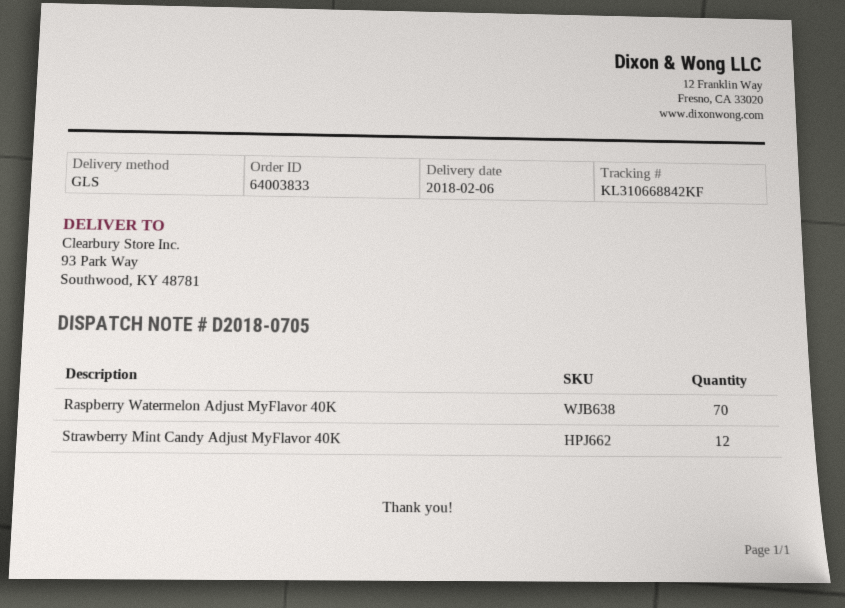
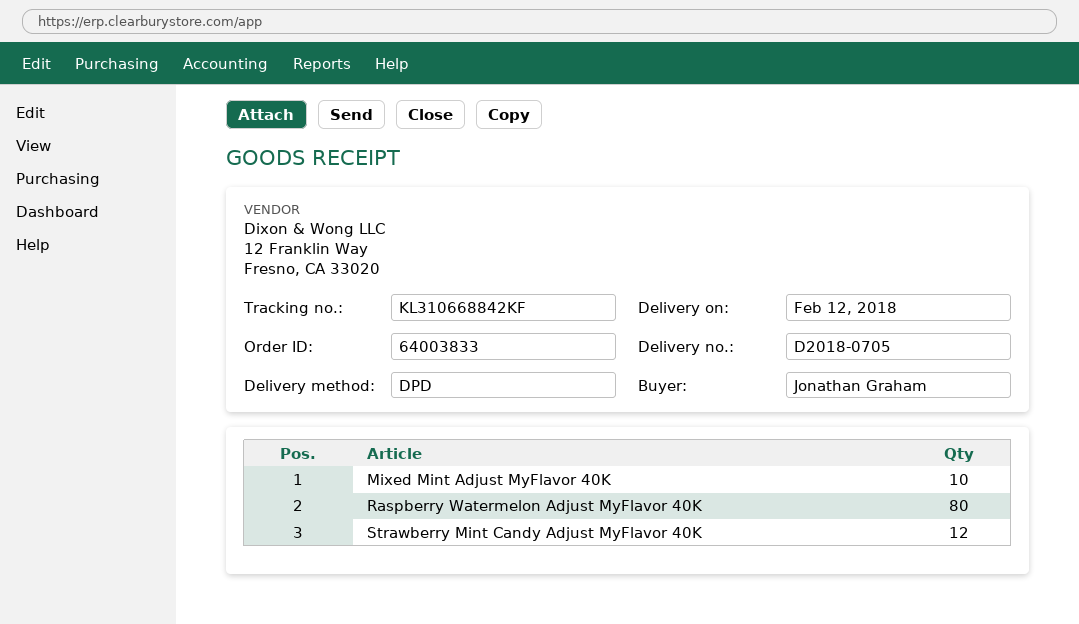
delivery date: 2018-02-06 -> 2018-02-12
shipping method: GLS -> DPD
Raspberry Watermelon Adjust MyFlavor 40K: 70 -> 80
Mixed Mint Adjust MyFlavor 40K: none -> 10

